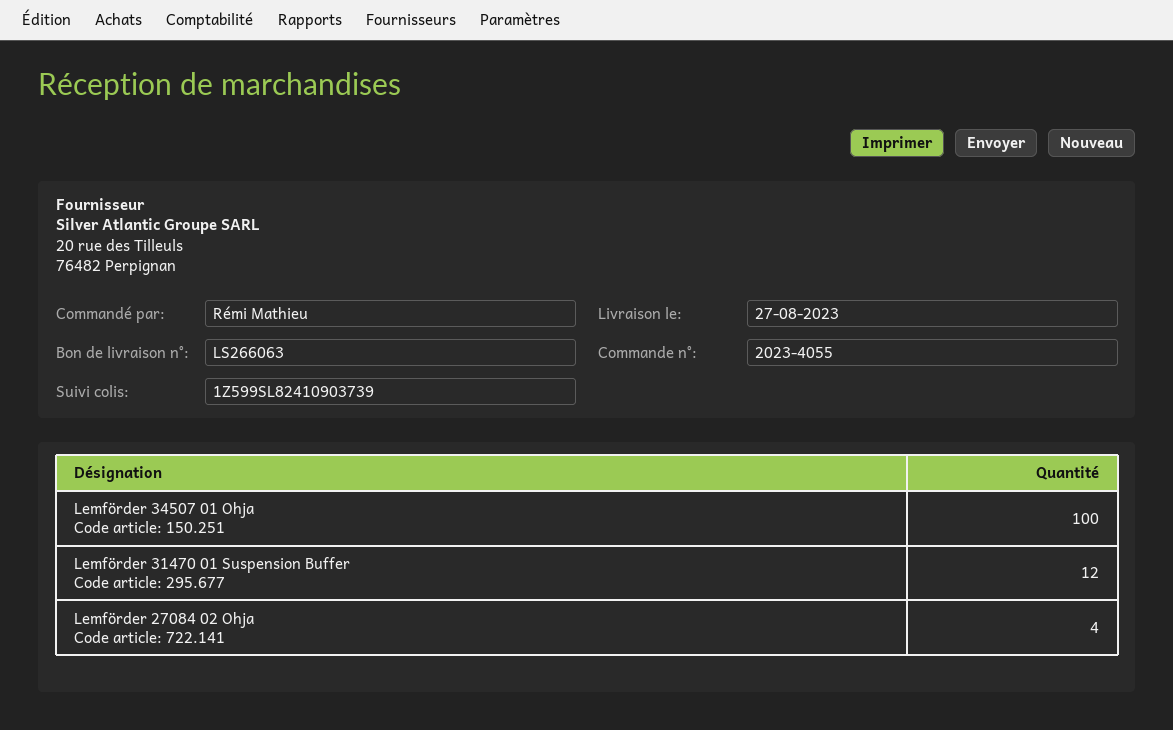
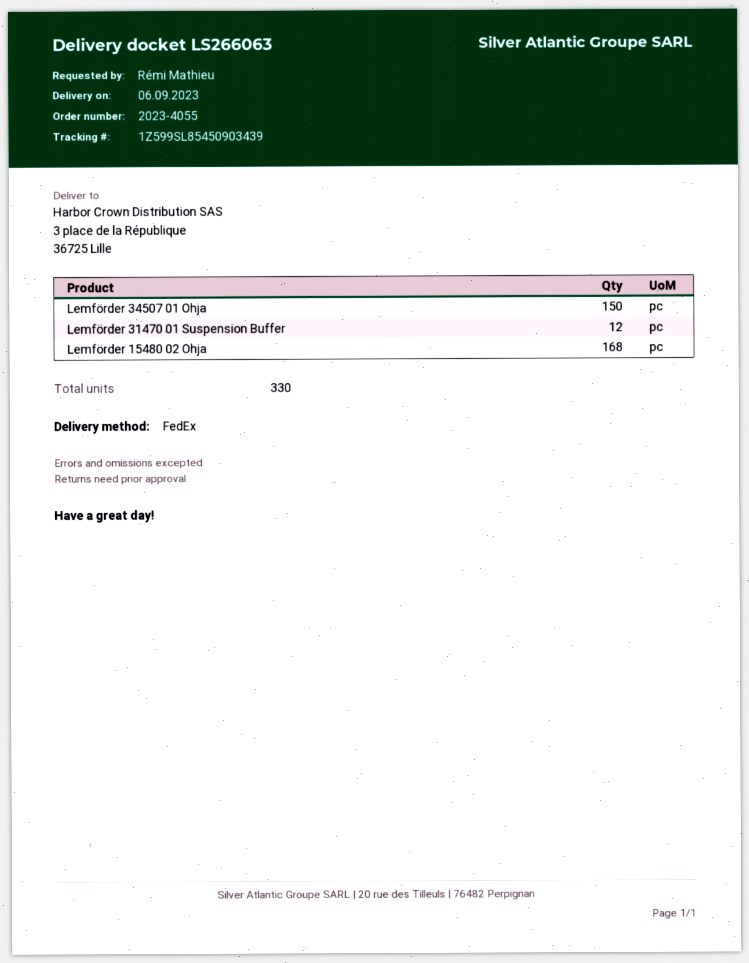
delivery date: 2023-08-27 -> 2023-09-06
tracking number: 1Z599SL82410903739 -> 1Z599SL85450903439
Lemförder 34507 01 Ohja: 100 -> 150
Lemförder 27084 02 Ohja: 4 -> none
Lemförder 15480 02 Ohja: none -> 168

